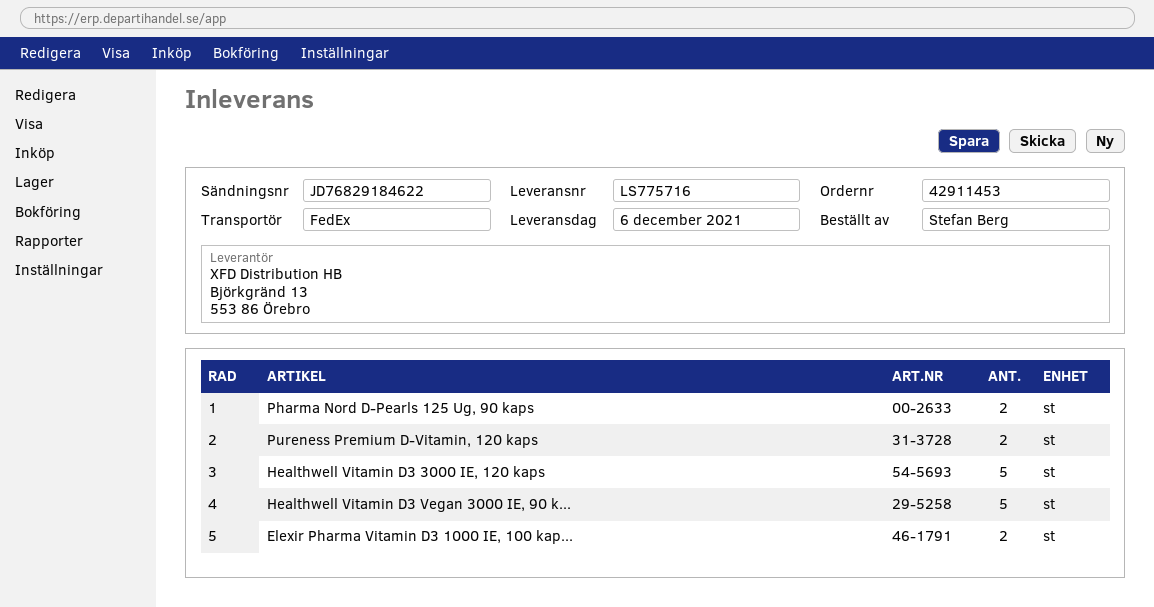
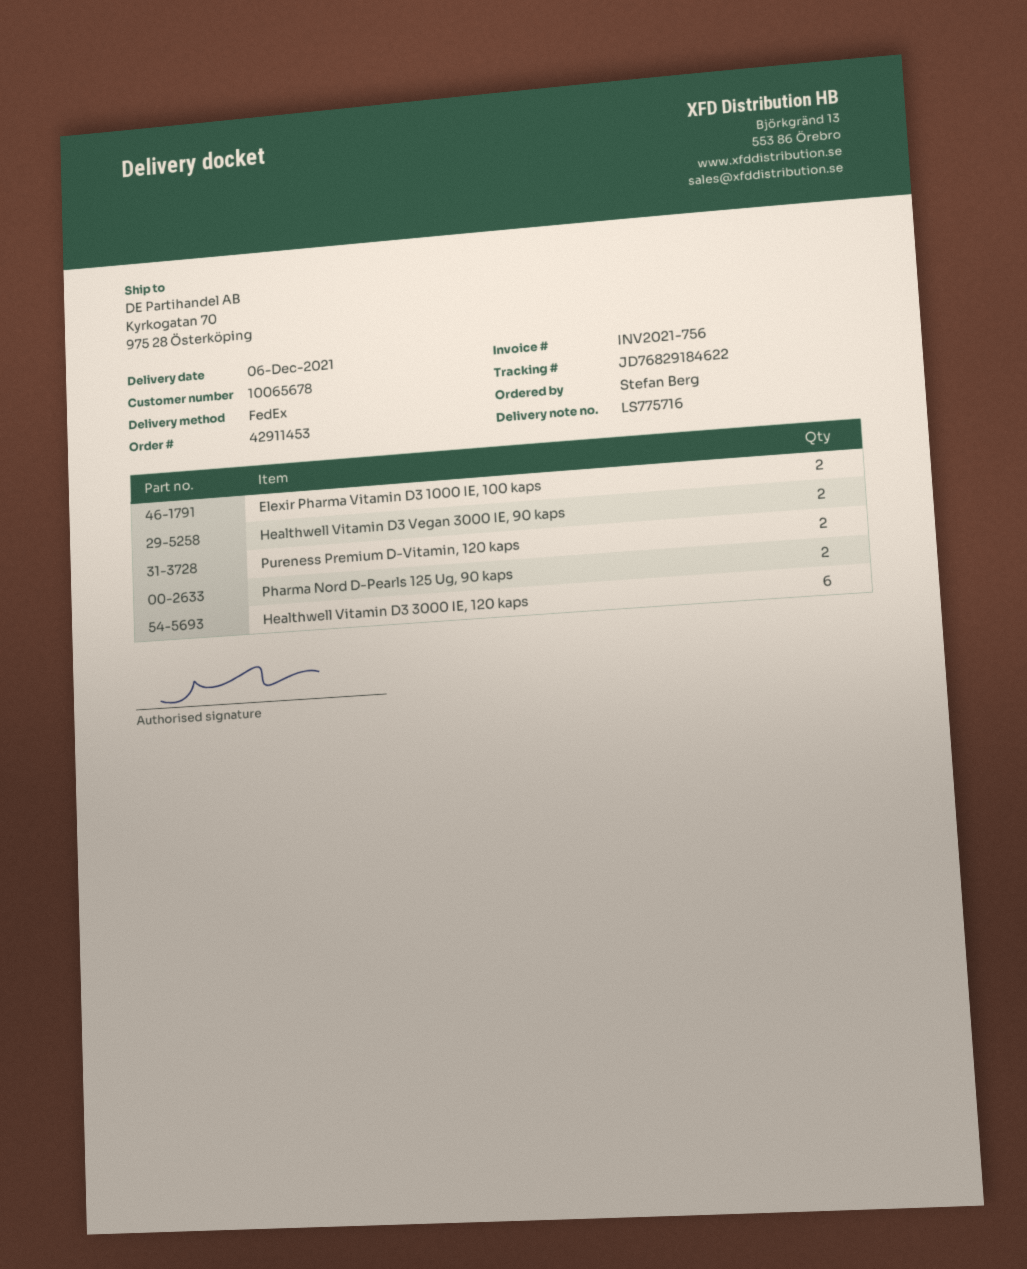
Healthwell Vitamin D3 3000 IE, 120 kaps: 5 -> 6
Healthwell Vitamin D3 Vegan 3000 IE, 90 k...: 5 -> 2

